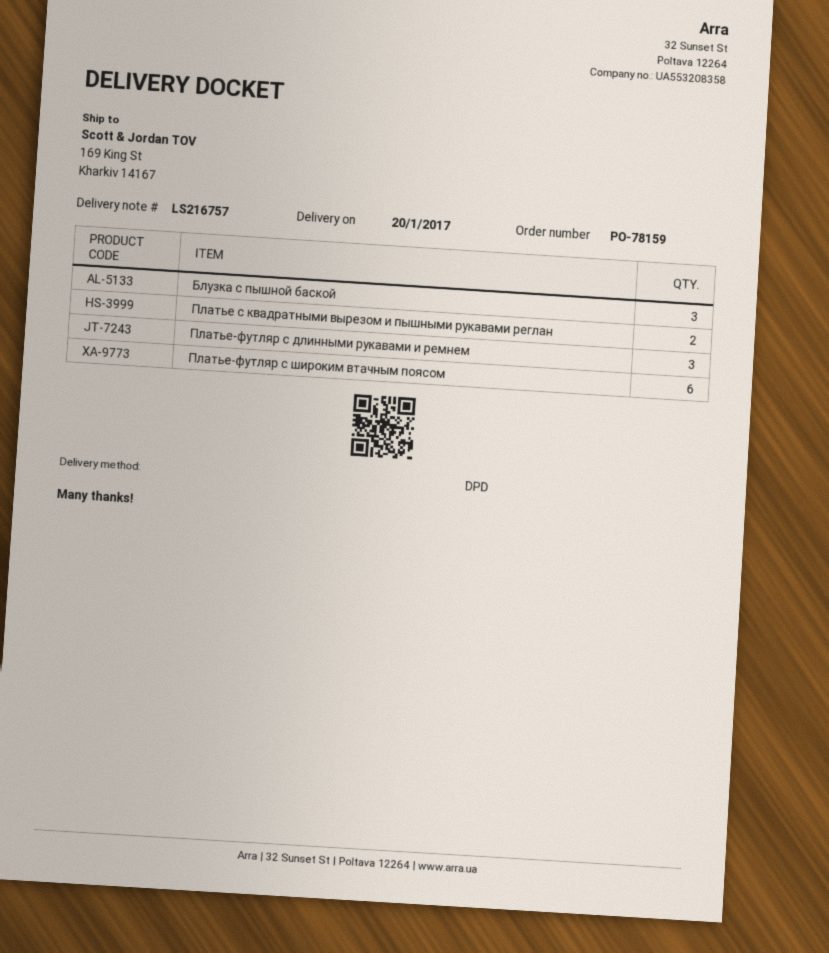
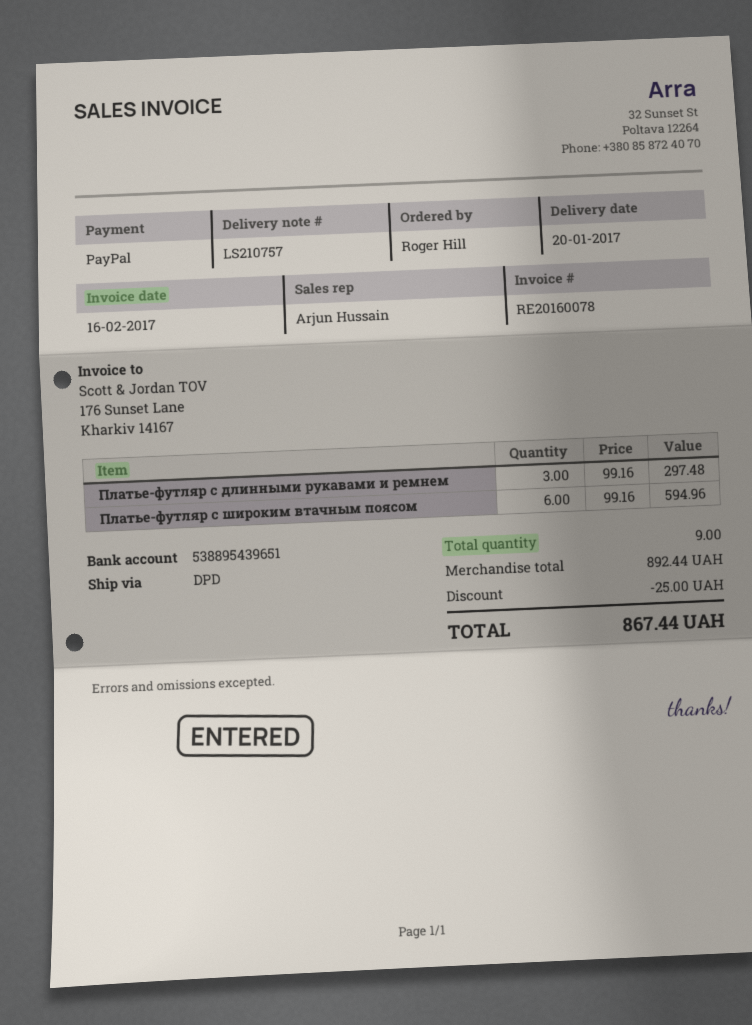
delivery note number: LS216757 -> LS210757
Блузка с пышной баской: 3 -> none
Платье с квадратными вырезом и пышными рукавами реглан: 2 -> none

